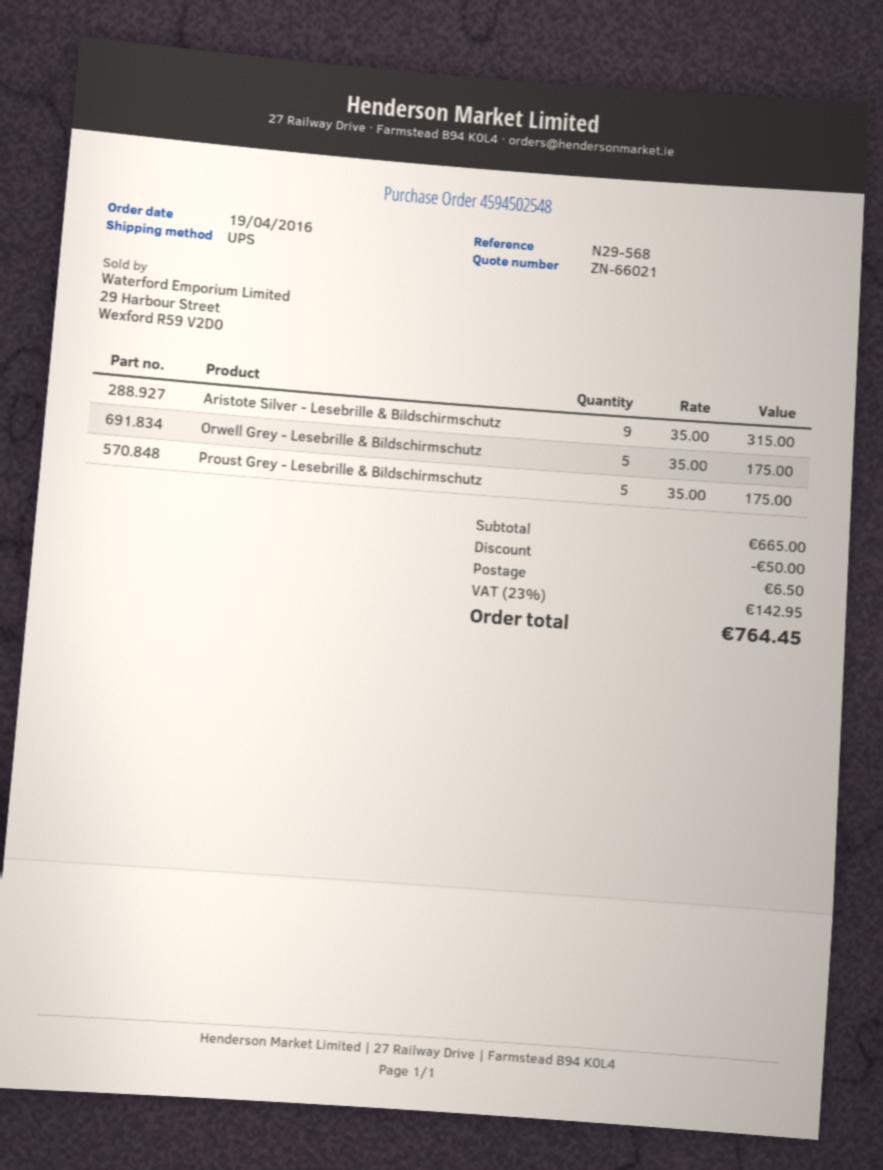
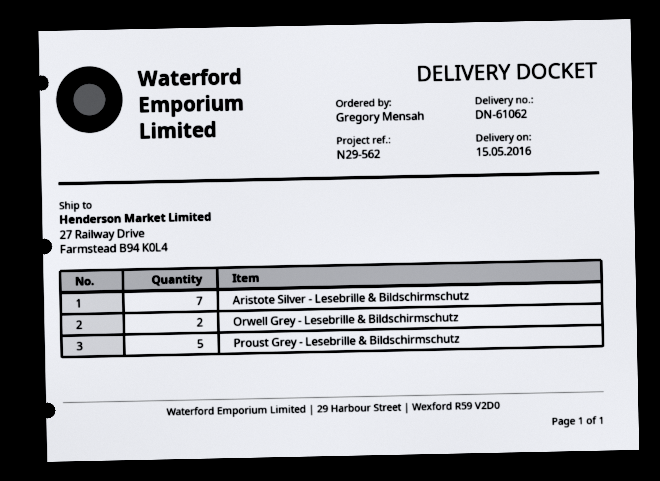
reference: N29-568 -> N29-562
Aristote Silver - Lesebrille & Bildschirmschutz: 9 -> 7
Orwell Grey - Lesebrille & Bildschirmschutz: 5 -> 2

